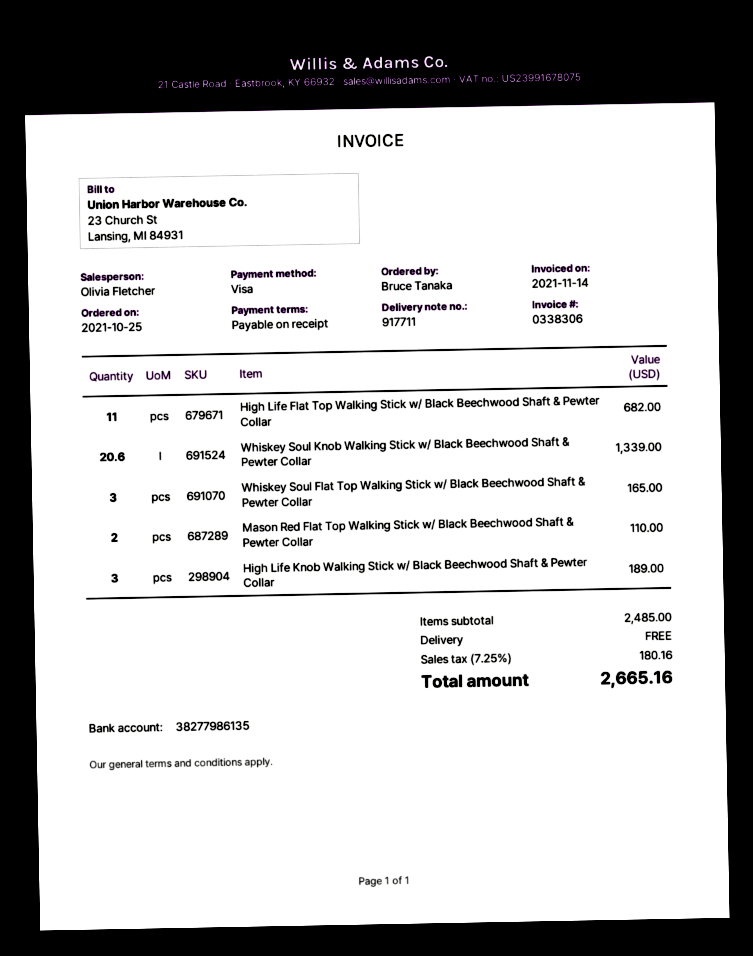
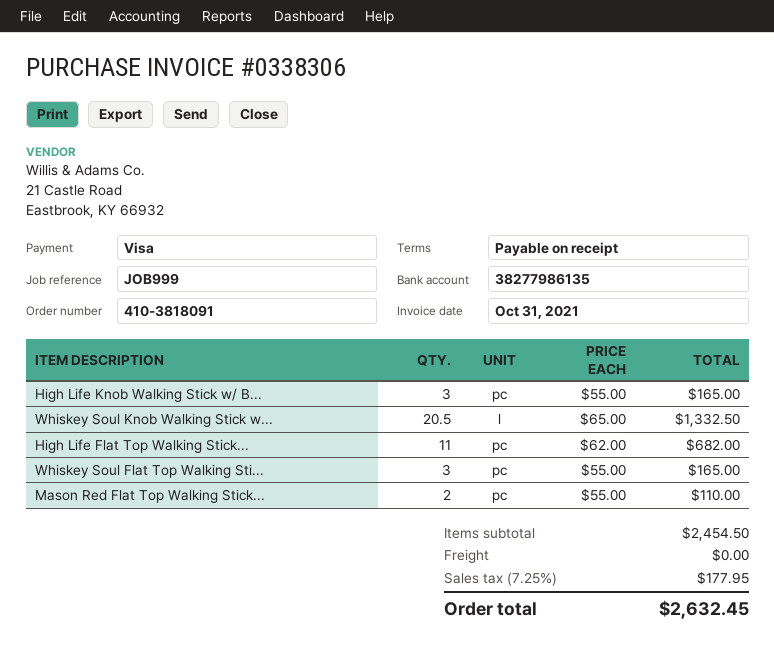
invoice date: 2021-11-14 -> 2021-10-31
Whiskey Soul Knob Walking Stick w/ Black Beechwood Shaft & Pewter Collar: 20.6 for 1339.00 -> 20.5 for 1332.50
High Life Knob Walking Stick w/ Black Beechwood Shaft & Pewter Collar: 3 for 189.00 -> 3 for 165.00
subtotal: 2485.00 -> 2454.50
tax: 7.25% = 180.16 -> 7.25% = 177.95
total: 2665.16 -> 2632.45

